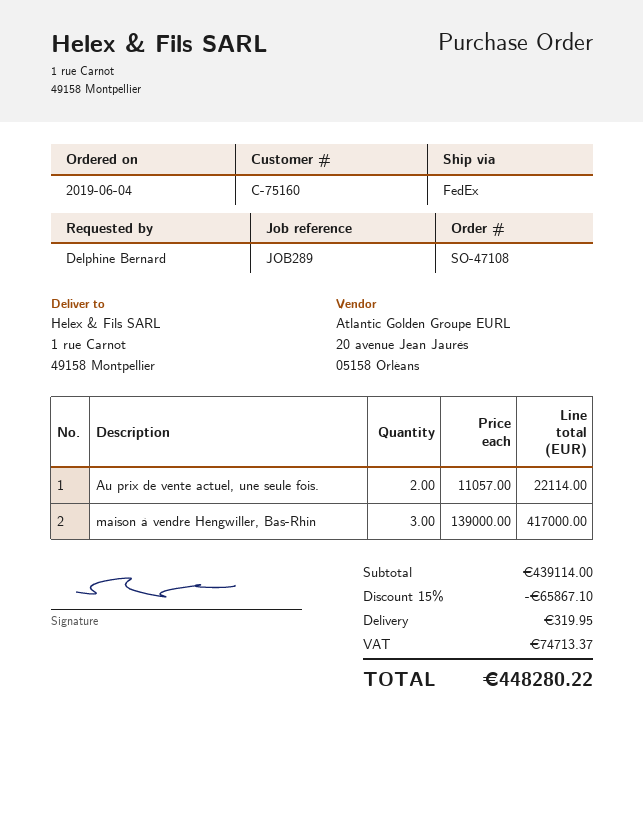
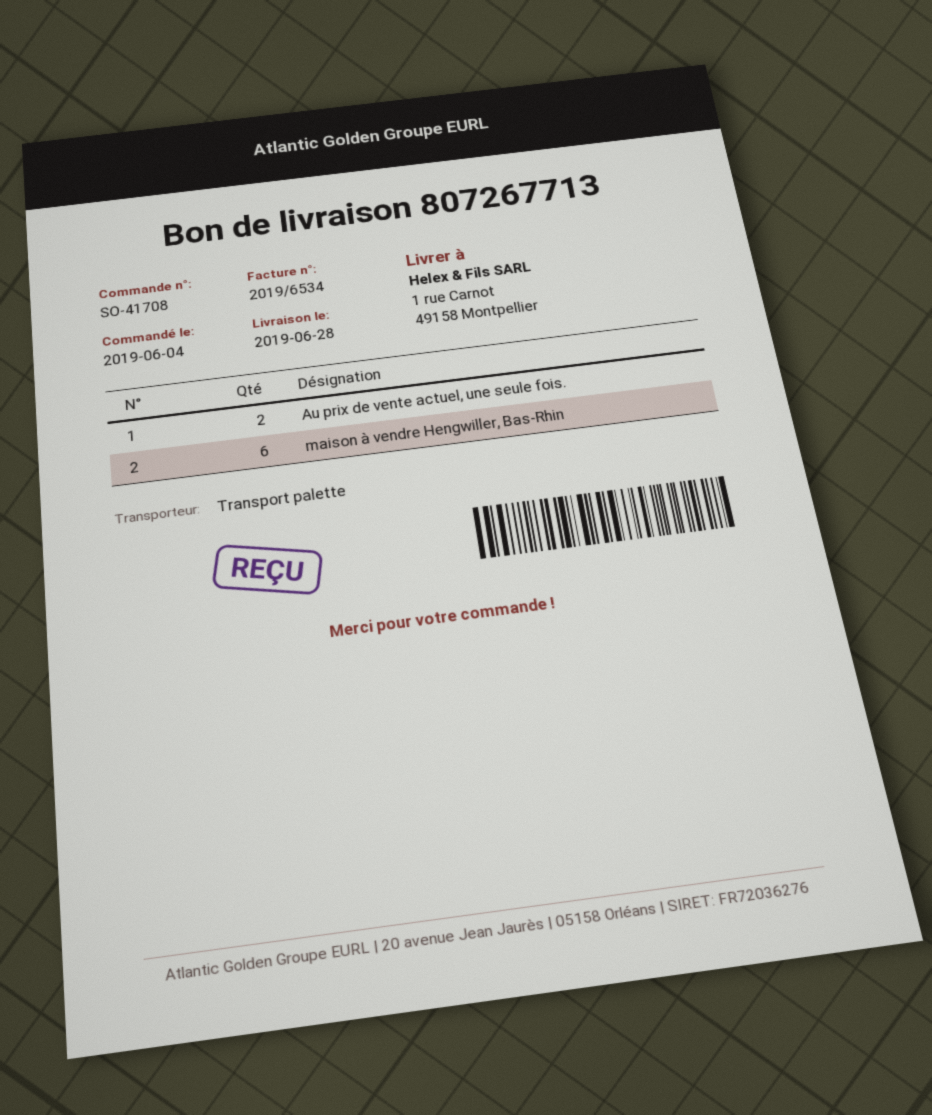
order number: SO-47108 -> SO-41708
shipping method: FedEx -> pallet freight
maison à vendre Hengwiller, Bas-Rhin: 3 -> 6

